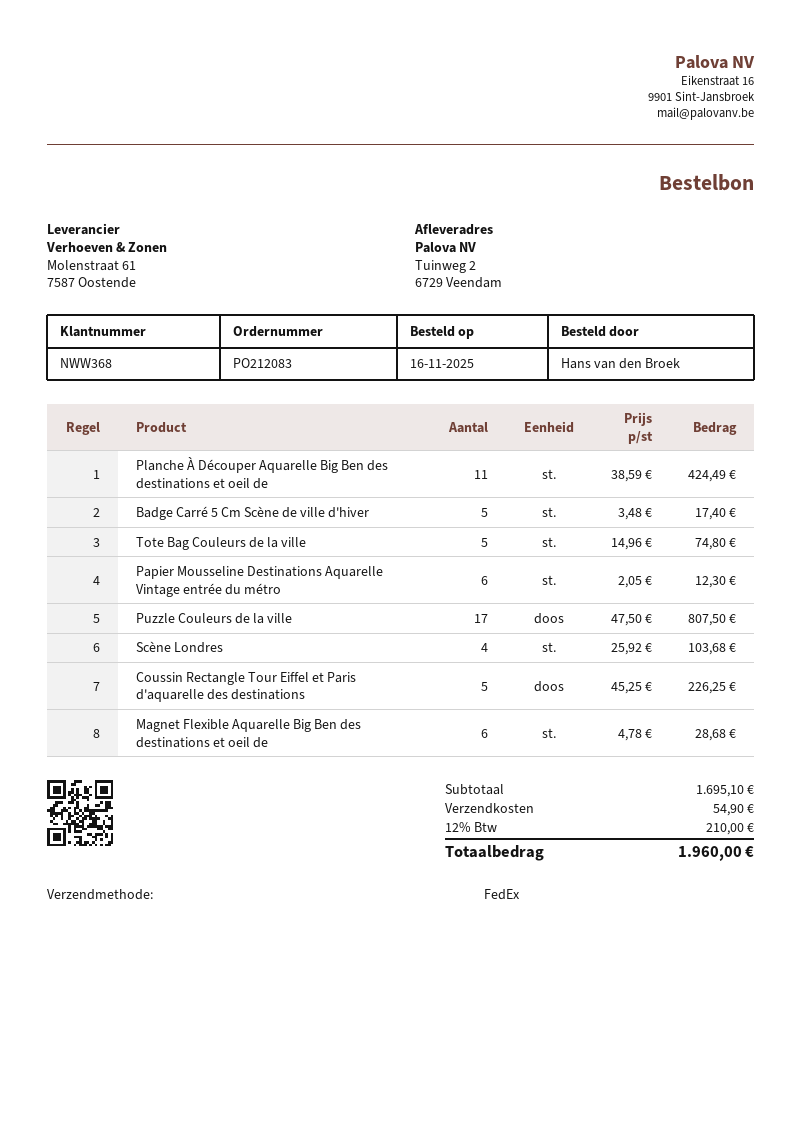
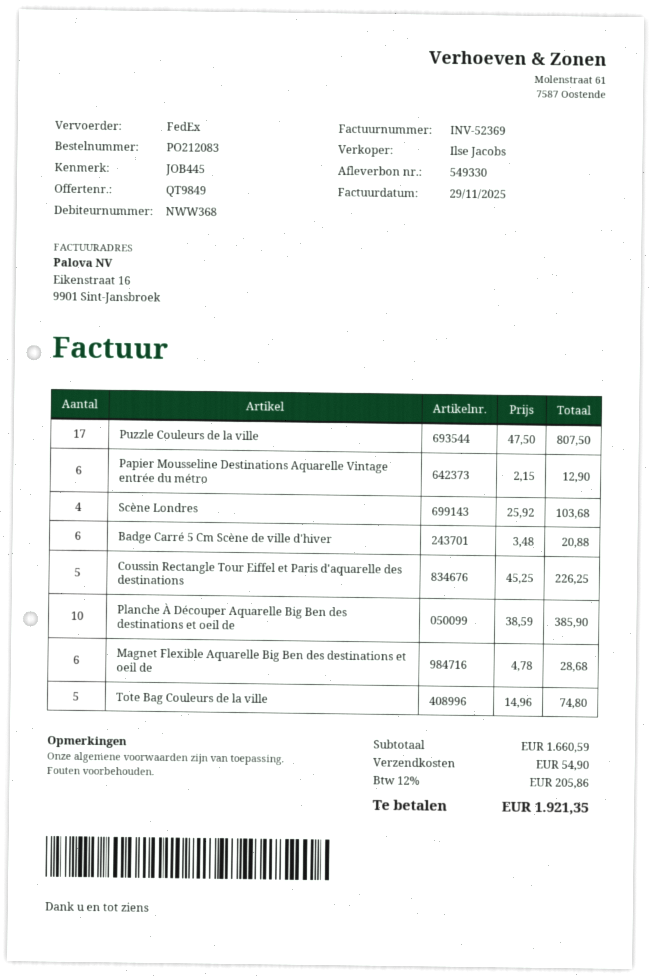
Planche À Découper Aquarelle Big Ben des destinations et oeil de: 11 x 38.59 = 424.49 -> 10 x 38.59 = 385.90
Badge Carré 5 Cm Scène de ville d'hiver: 5 x 3.48 = 17.40 -> 6 x 3.48 = 20.88
Papier Mousseline Destinations Aquarelle Vintage entrée du métro: 6 x 2.05 = 12.30 -> 6 x 2.15 = 12.90
subtotal: 1695.10 -> 1660.59
tax: 12% = 210.00 -> 12% = 205.86
total: 1960.00 -> 1921.35

